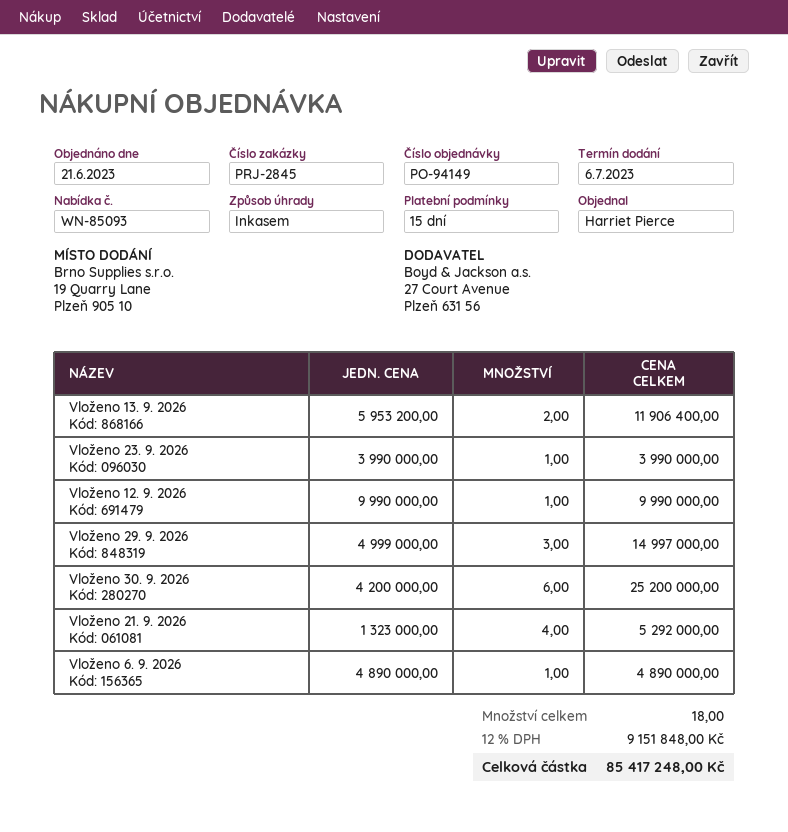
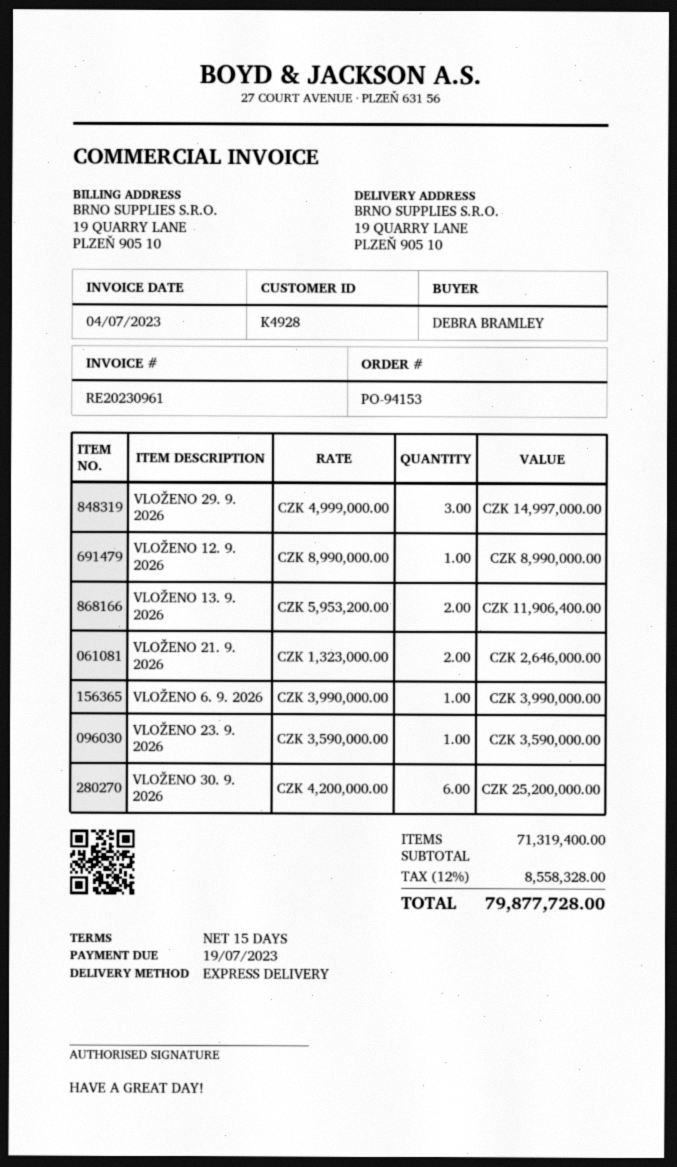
order number: PO-94149 -> PO-94153
ordered by: Harriet Pierce -> DEBRA BRAMLEY
Vloženo 23. 9. 2026: 1 x 3990000.00 = 3990000.00 -> 1 x 3590000.00 = 3590000.00
Vloženo 12. 9. 2026: 1 x 9990000.00 = 9990000.00 -> 1 x 8990000.00 = 8990000.00
Vloženo 21. 9. 2026: 4 x 1323000.00 = 5292000.00 -> 2 x 1323000.00 = 2646000.00
Vloženo 6. 9. 2026: 1 x 4890000.00 = 4890000.00 -> 1 x 3990000.00 = 3990000.00
tax: 12% = 9151848.00 -> 12% = 8558328.00
total: 85417248.00 -> 79877728.00

